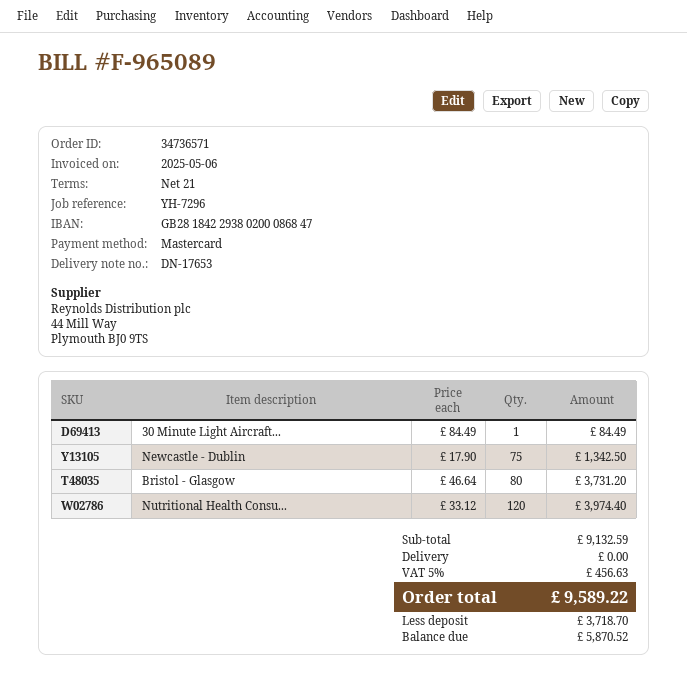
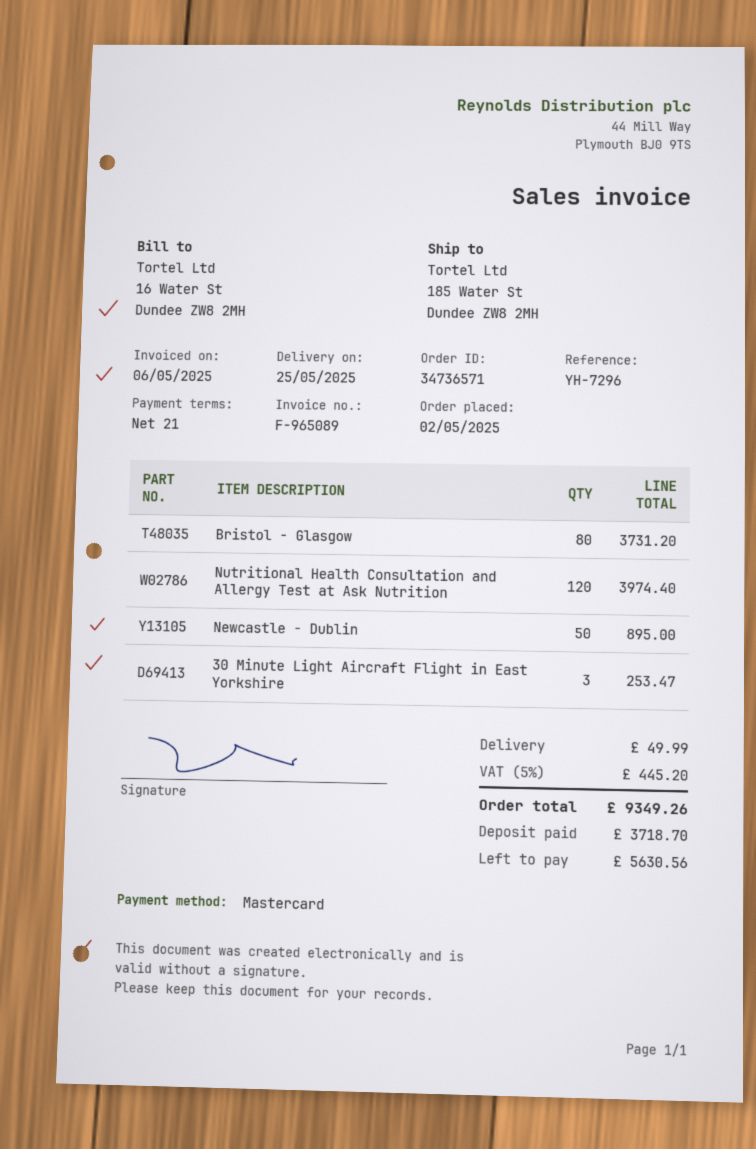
30 Minute Light Aircraft...: 1 for 84.49 -> 3 for 253.47
Newcastle - Dublin: 75 for 1342.50 -> 50 for 895.00
shipping: 0.00 -> 49.99
tax: 5% = 456.63 -> 5% = 445.20
total: 9589.22 -> 9349.26
balance: 5870.52 -> 5630.56

